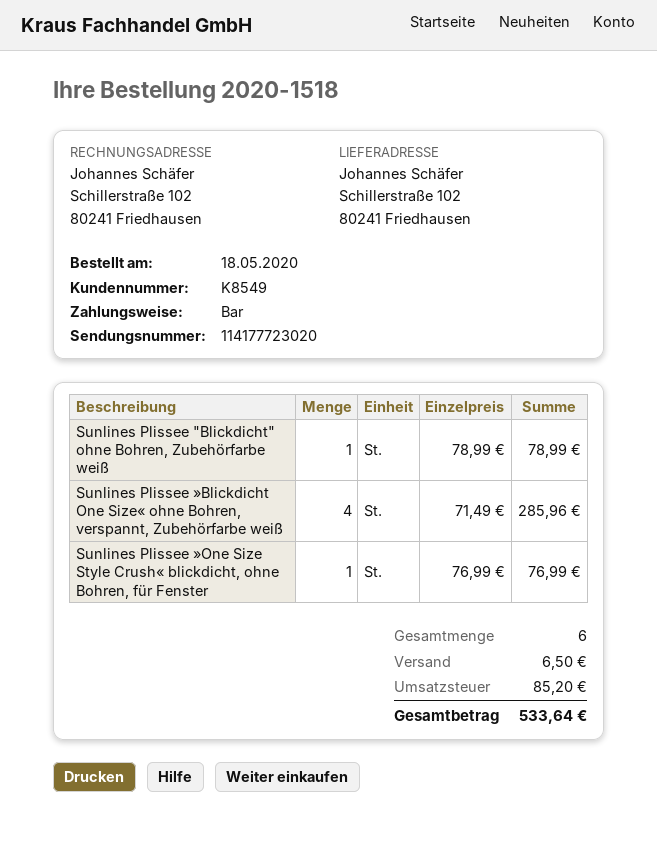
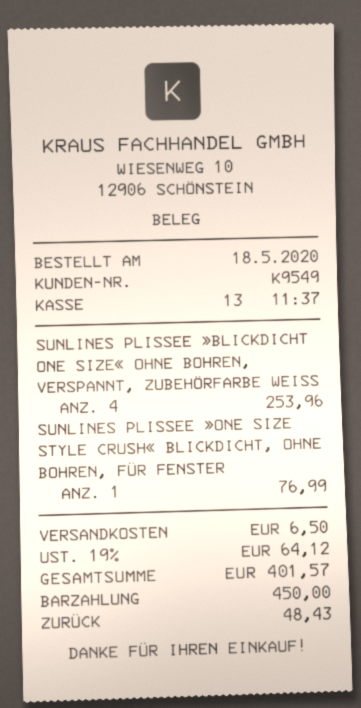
customer number: K8549 -> K9549
Sunlines Plissee "Blickdicht" ohne Bohren, Zubehörfarbe weiß: 1 for 78.99 -> none
Sunlines Plissee »Blickdicht One Size« ohne Bohren, verspannt, Zubehörfarbe weiß: 4 for 285.96 -> 4 for 253.96
tax: 85.20 -> 64.12
total: 533.64 -> 401.57

